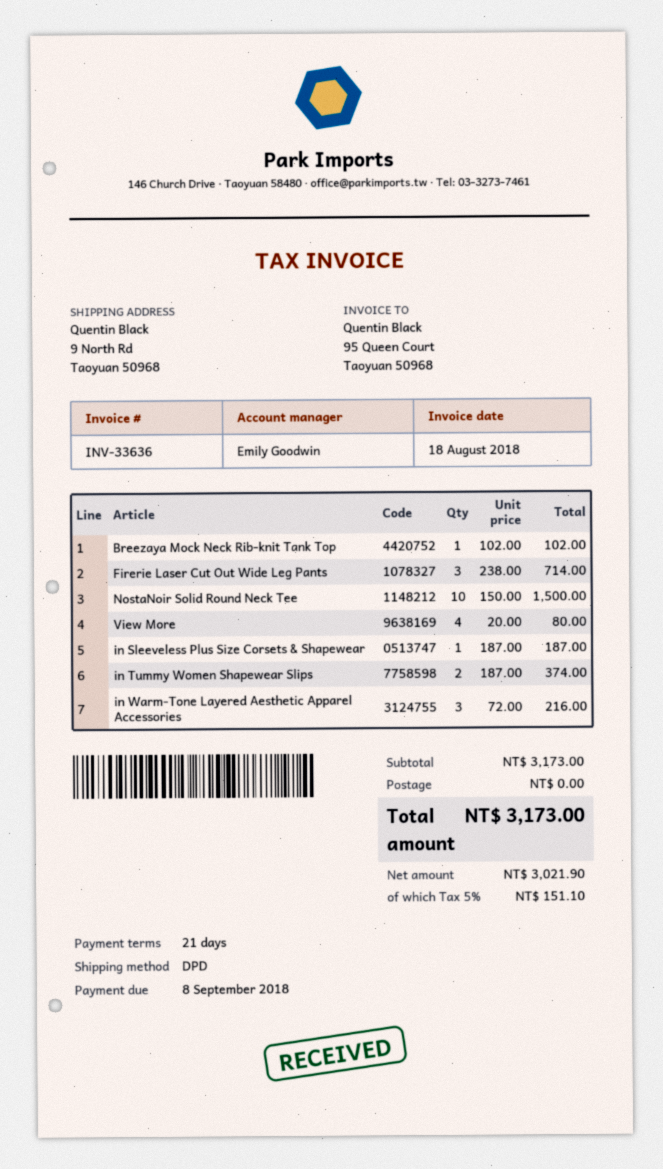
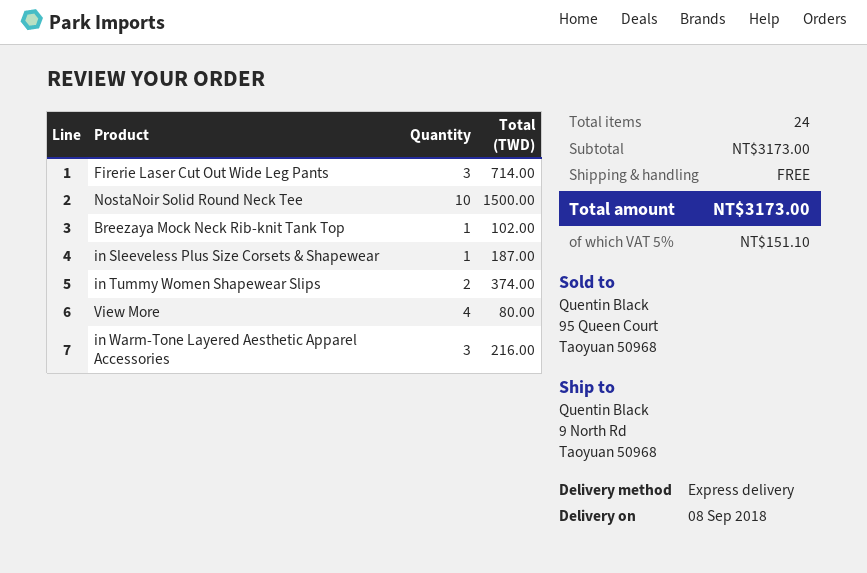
shipping method: DPD -> express

